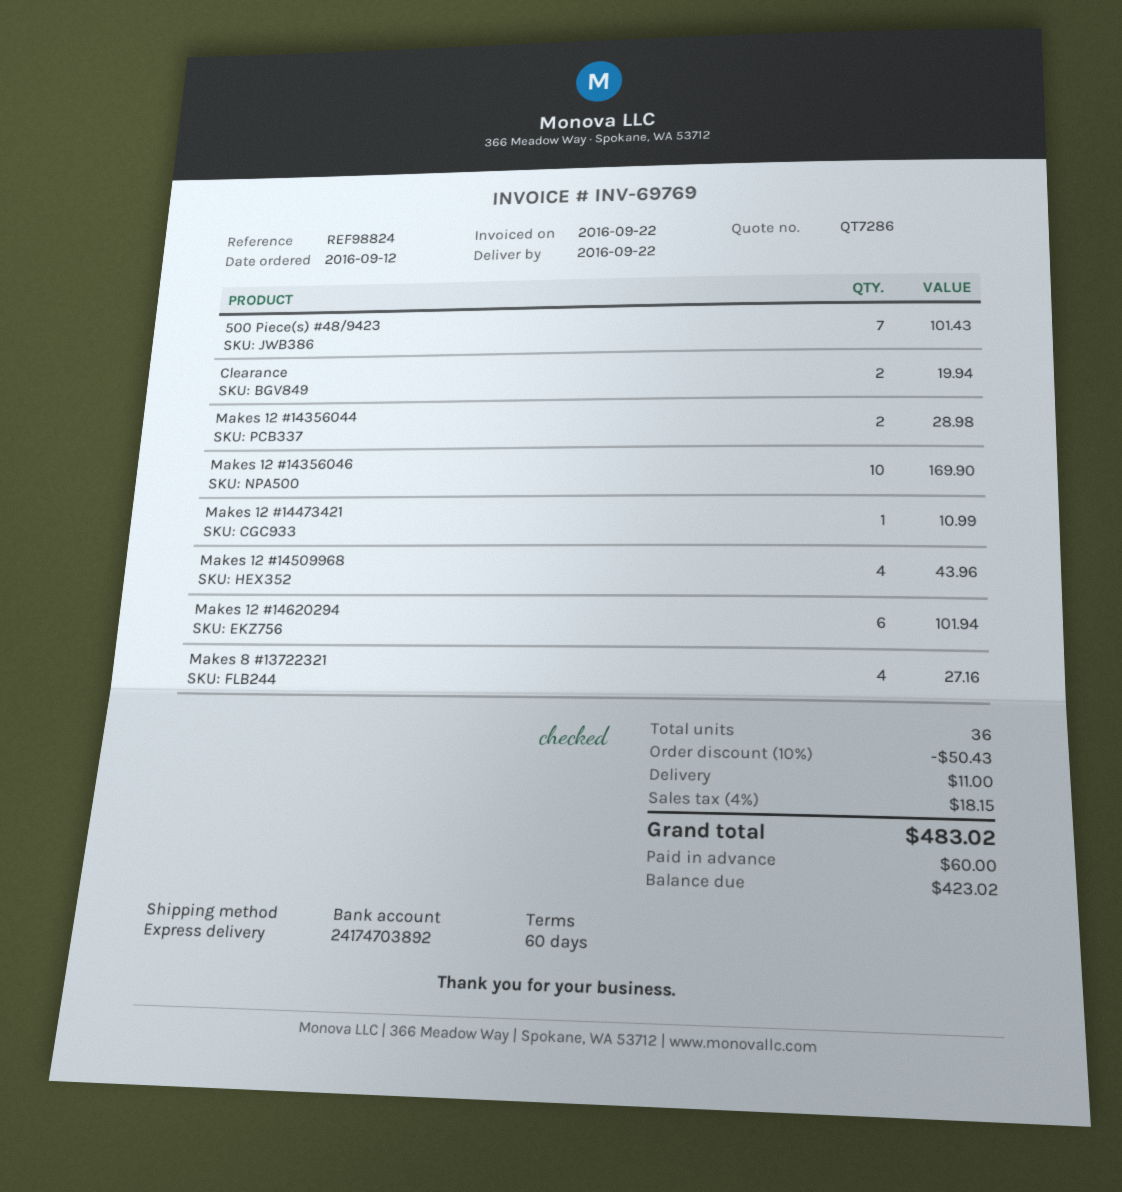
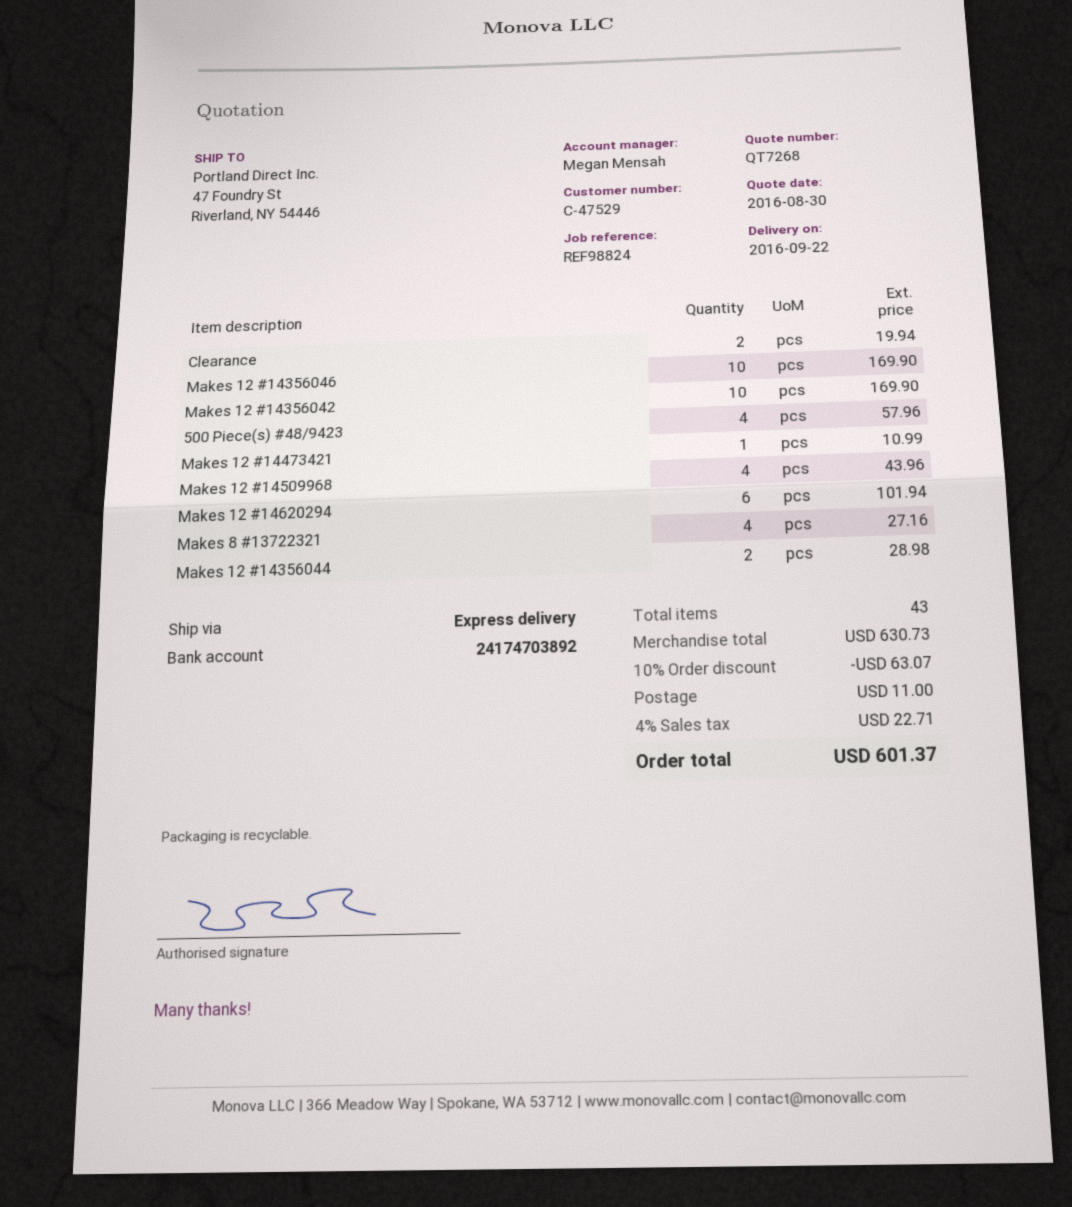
quote number: QT7286 -> QT7268
500 Piece(s) #48/9423: 7 for 101.43 -> 4 for 57.96
Makes 12 #14356042: none -> 10 for 169.90
total quantity: 36 -> 43
discount: 10% = 50.43 -> 10% = 63.07
tax: 4% = 18.15 -> 4% = 22.71
total: 483.02 -> 601.37

